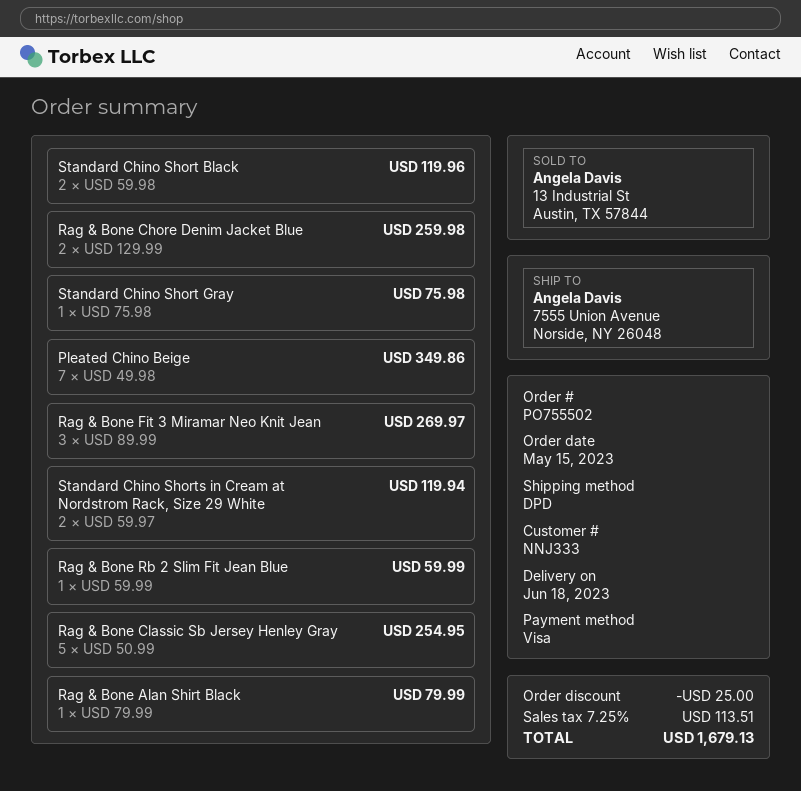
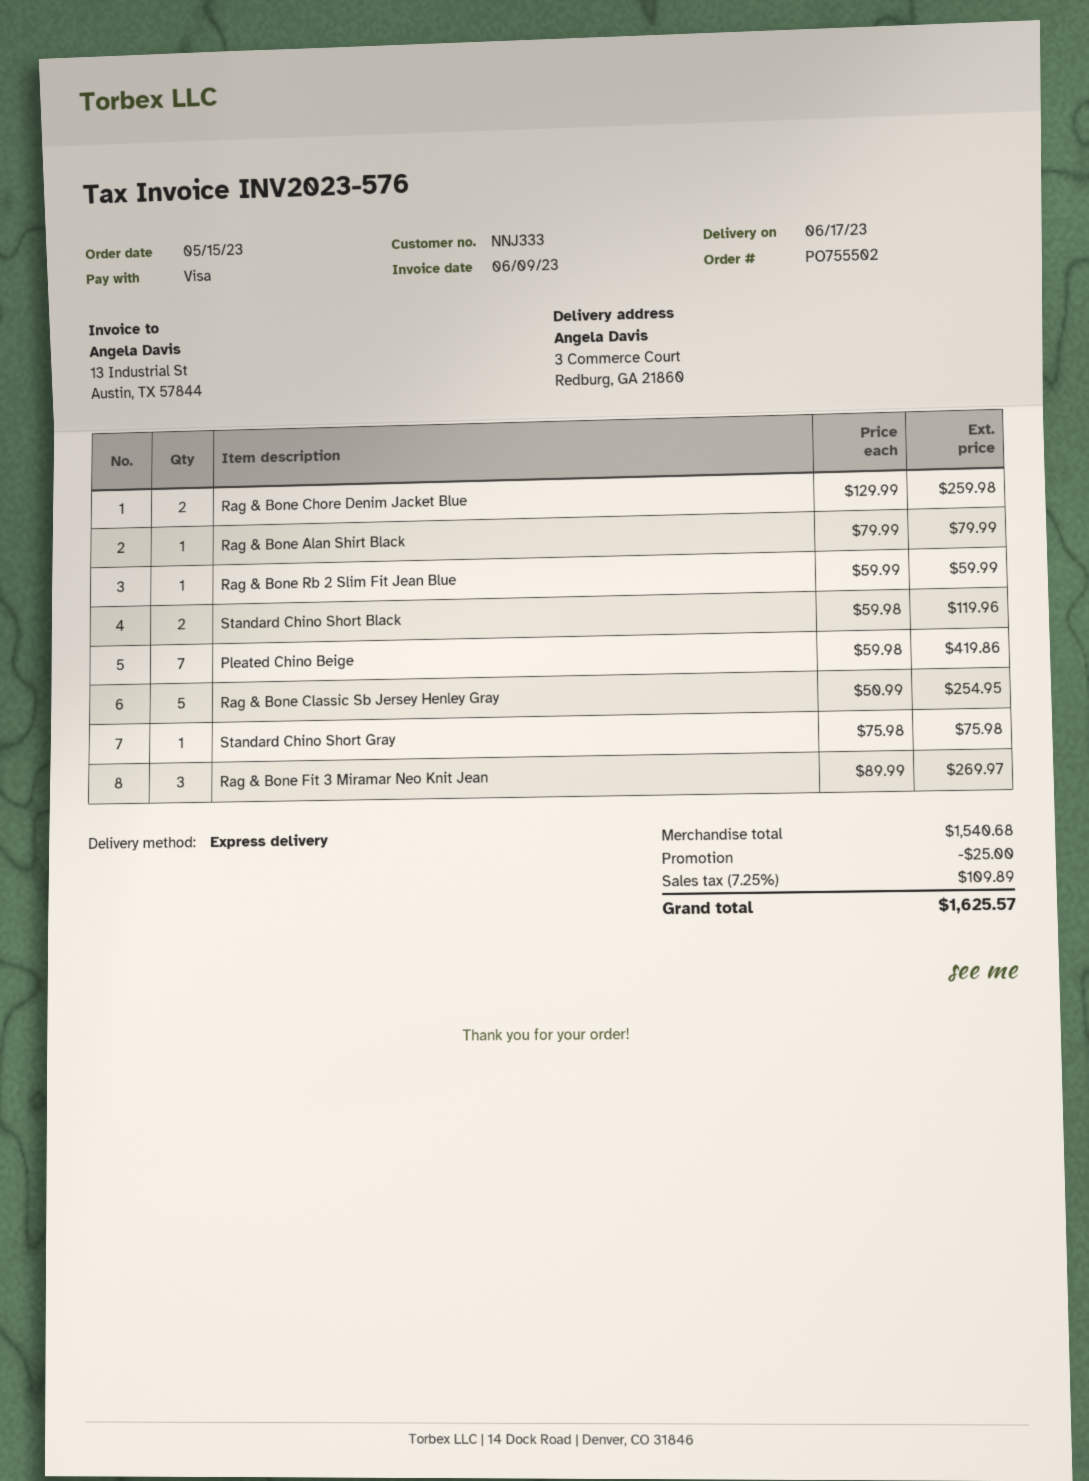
delivery date: 2023-06-18 -> 2023-06-17
shipping method: DPD -> express
ship to: 7555 Union Avenue, Norside, NY 26048 -> 3 Commerce Court, Redburg, GA 21860
Pleated Chino Beige: 7 x 49.98 = 349.86 -> 7 x 59.98 = 419.86
Standard Chino Shorts in Cream at Nordstrom Rack, Size 29 White: 2 x 59.97 = 119.94 -> none
tax: 7.25% = 113.51 -> 7.25% = 109.89
total: 1679.13 -> 1625.57

